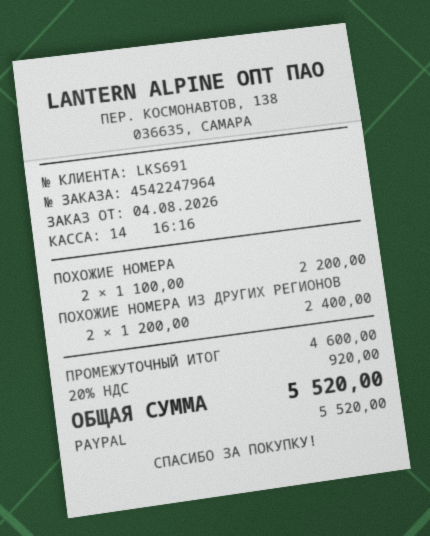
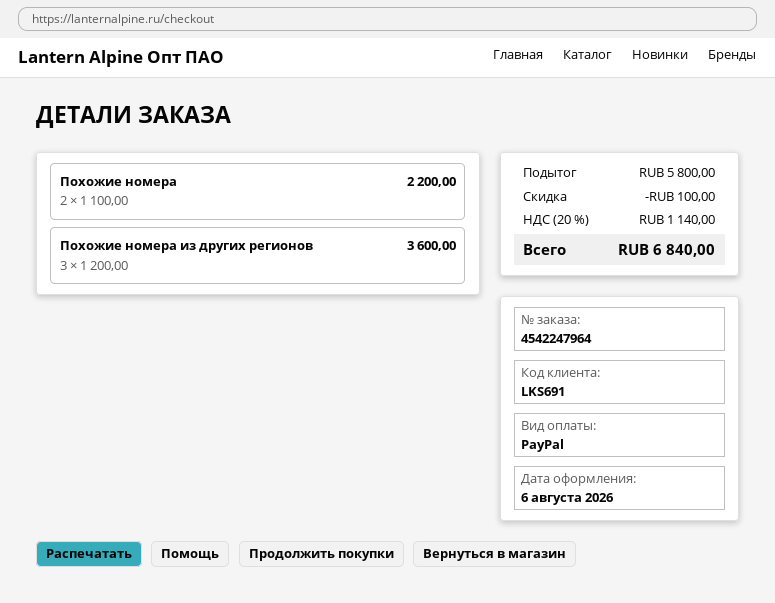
order date: 2026-08-04 -> 2026-08-06
ПОХОЖИЕ НОМЕРА ИЗ ДРУГИХ РЕГИОНОВ: 2 x 1200.00 = 2400.00 -> 3 x 1200.00 = 3600.00
subtotal: 4600.00 -> 5800.00
discount: none -> 100.00
tax: 20% = 920.00 -> 20% = 1140.00
total: 5520.00 -> 6840.00

